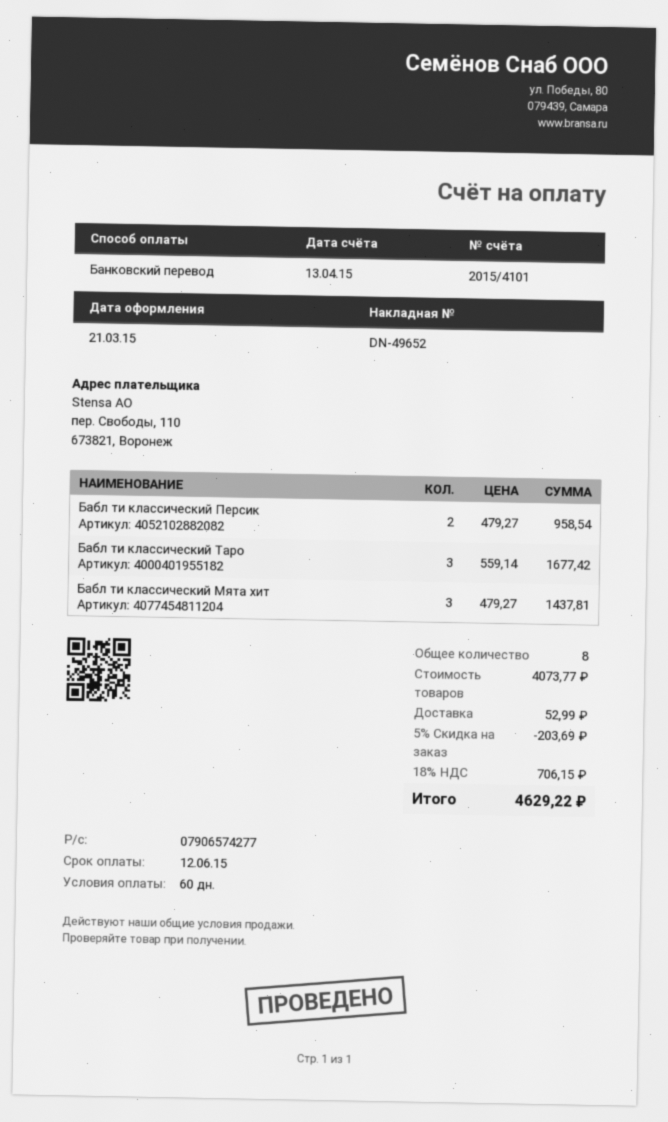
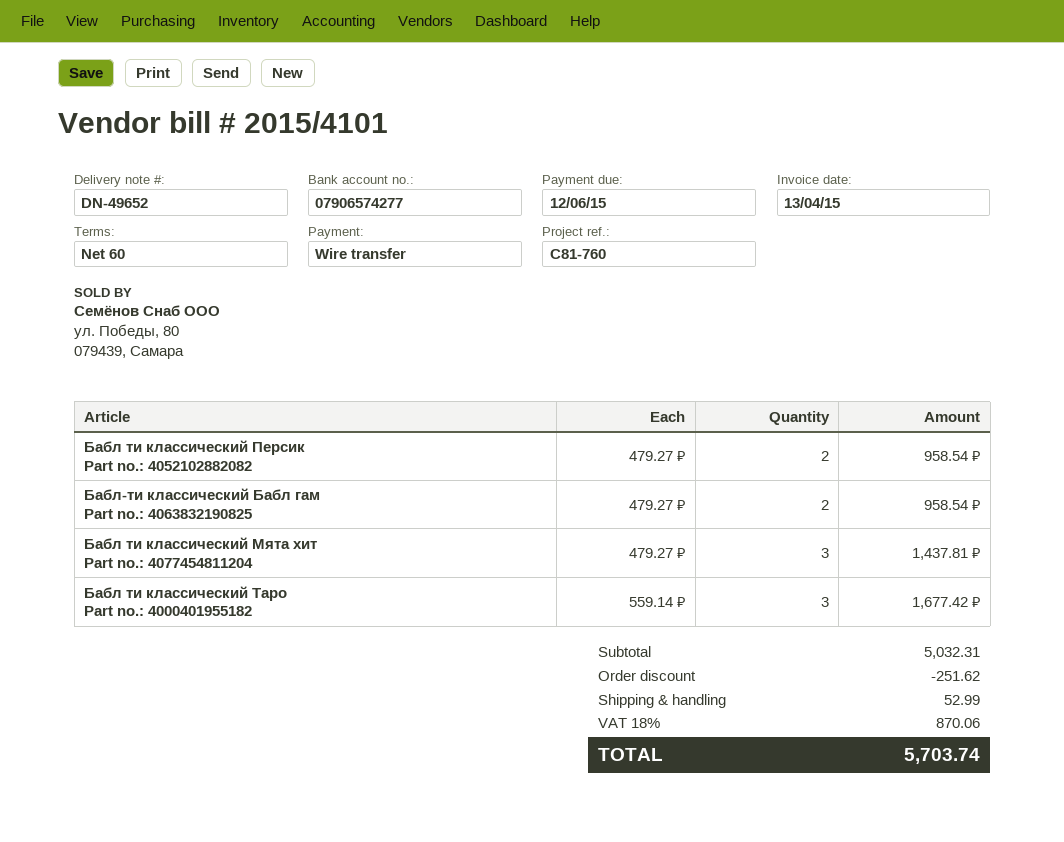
Бабл-ти классический Бабл гам: none -> 2 x 479.27 = 958.54
subtotal: 4073.77 -> 5032.31
discount: 203.69 -> 251.62
tax: 18% = 706.15 -> 18% = 870.06
total: 4629.22 -> 5703.74

